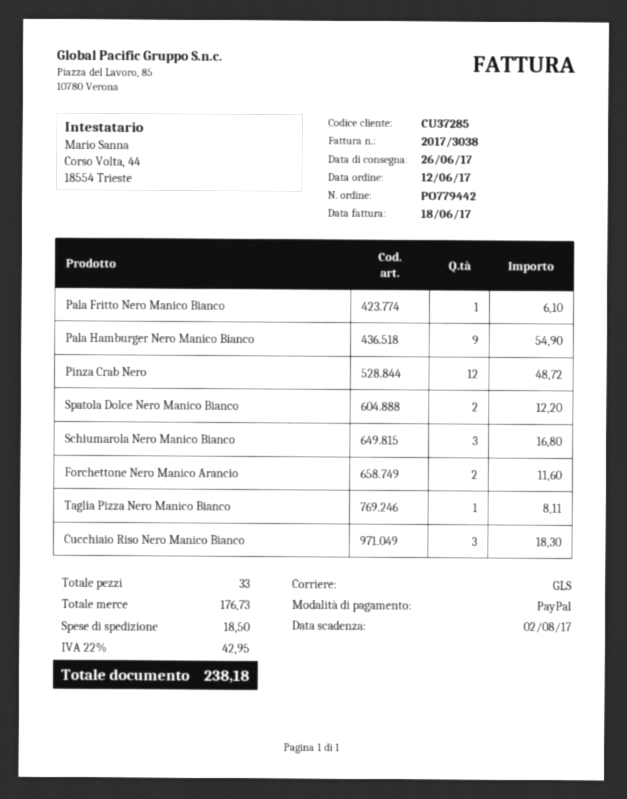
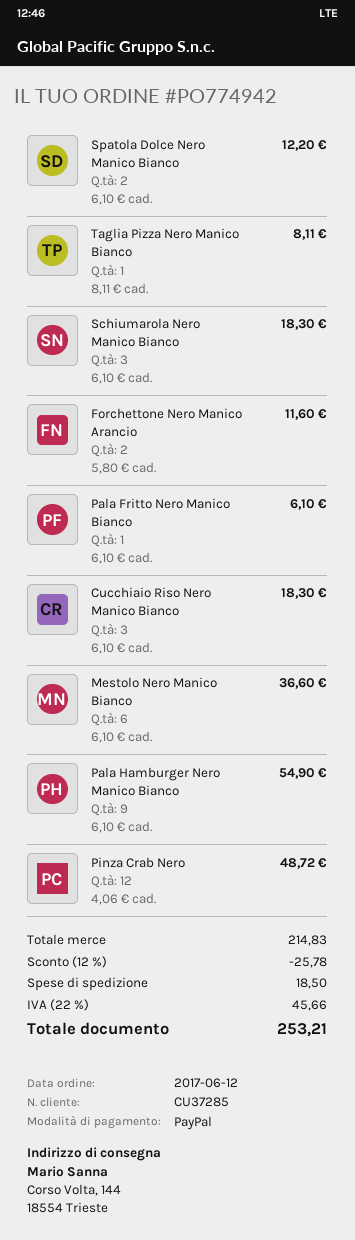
order number: PO779442 -> PO774942
Schiumarola Nero Manico Bianco: 3 for 16.80 -> 3 for 18.30
Mestolo Nero Manico Bianco: none -> 6 for 36.60
subtotal: 176.73 -> 214.83
discount: none -> 12% = 25.78
tax: 22% = 42.95 -> 22% = 45.66
total: 238.18 -> 253.21

